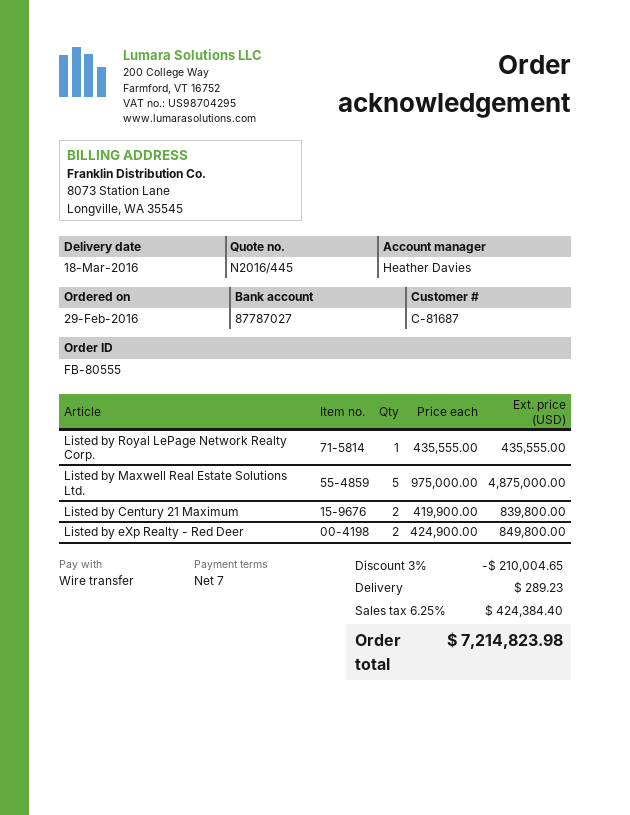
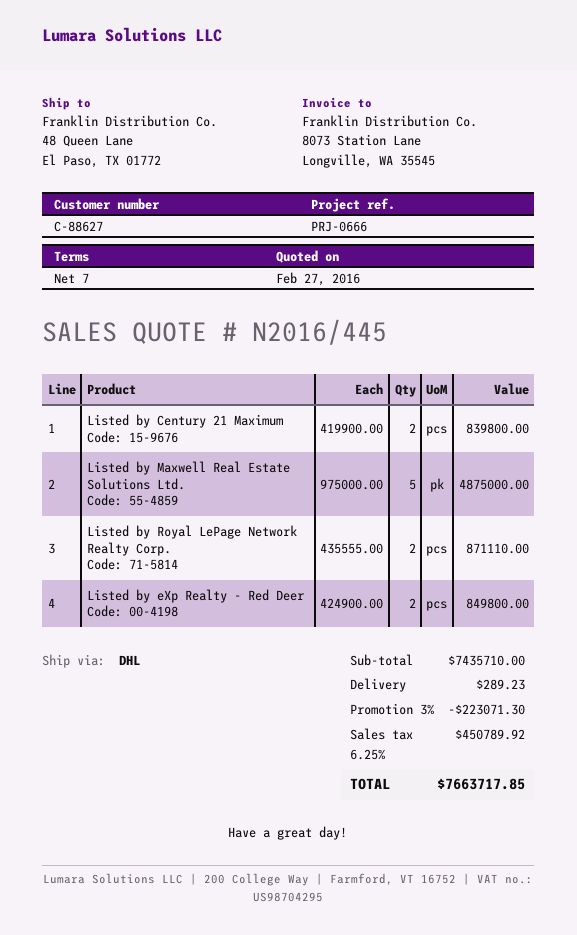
customer number: C-81687 -> C-88627
Listed by Royal LePage Network Realty Corp.: 1 x 435555.00 = 435555.00 -> 2 x 435555.00 = 871110.00
discount: 3% = 210004.65 -> 3% = 223071.30
tax: 6.25% = 424384.40 -> 6.25% = 450789.92
total: 7214823.98 -> 7663717.85

